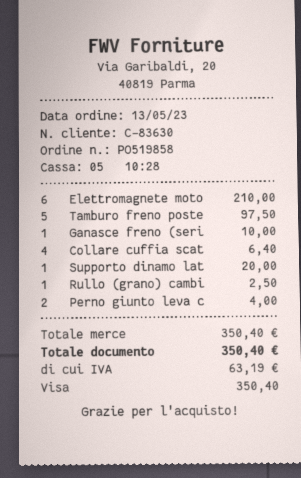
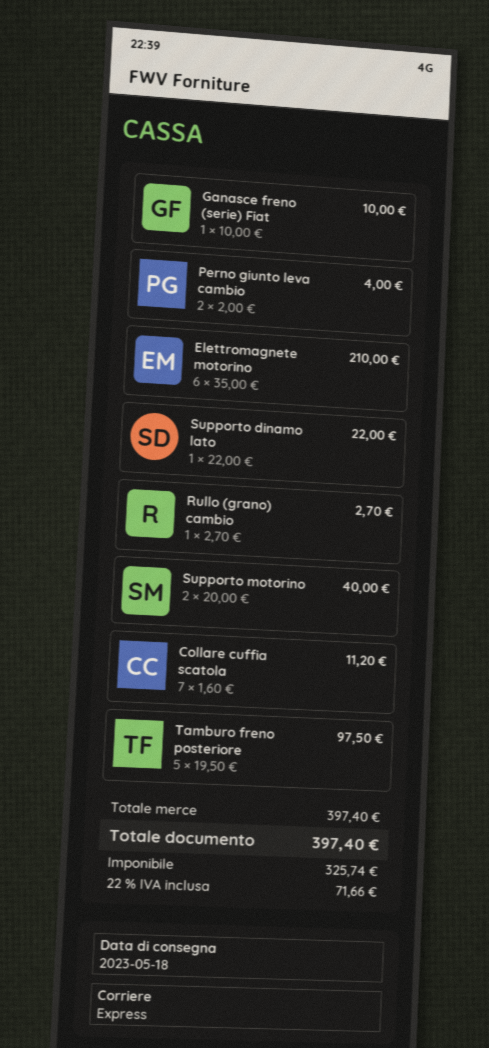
Collare cuffia scat: 4 for 6.40 -> 7 for 11.20
Supporto dinamo lat: 1 for 20.00 -> 1 for 22.00
Rullo (grano) cambi: 1 for 2.50 -> 1 for 2.70
Supporto motorino: none -> 2 for 40.00
subtotal: 350.40 -> 397.40
tax: 63.19 -> 71.66
total: 350.40 -> 397.40

